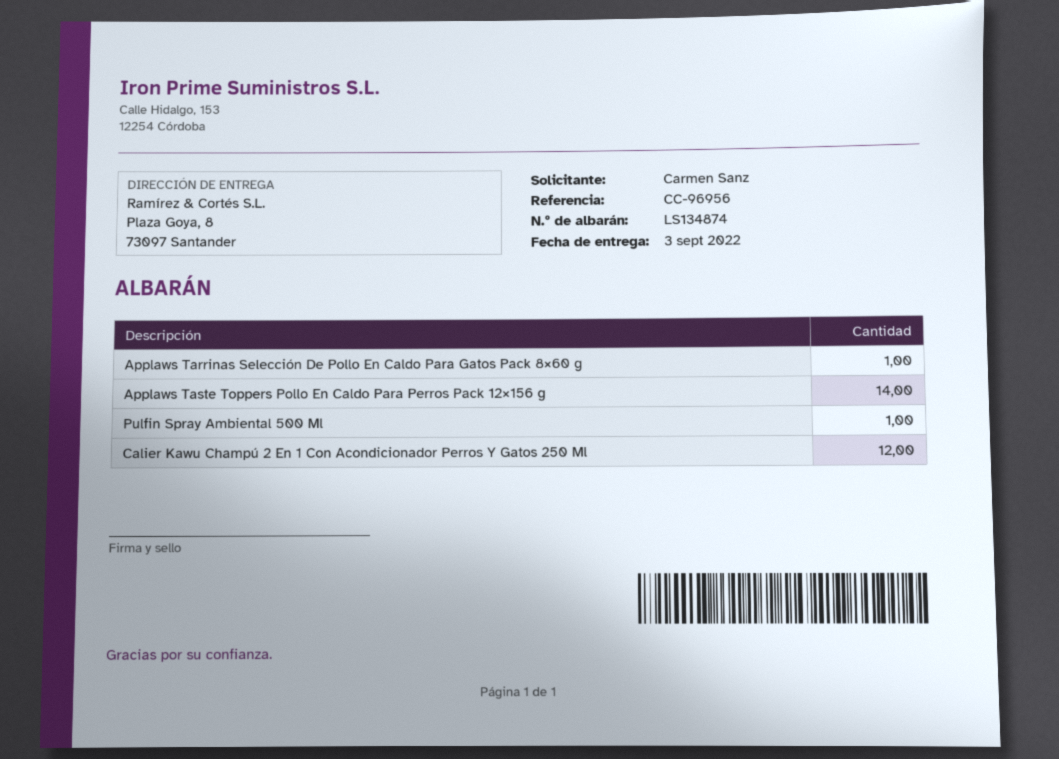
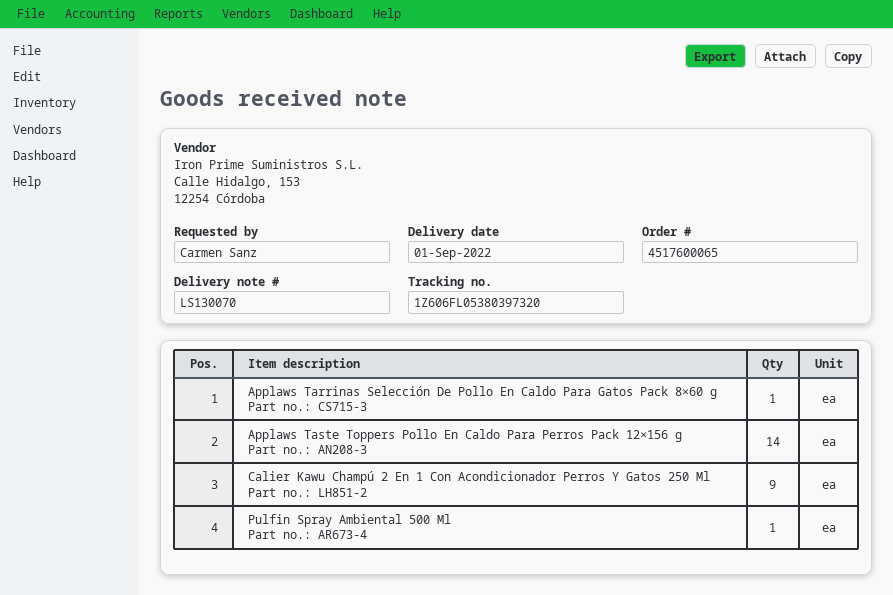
delivery note number: LS134874 -> LS130070
delivery date: 2022-09-03 -> 2022-09-01
Calier Kawu Champú 2 En 1 Con Acondicionador Perros Y Gatos 250 Ml: 12 -> 9

